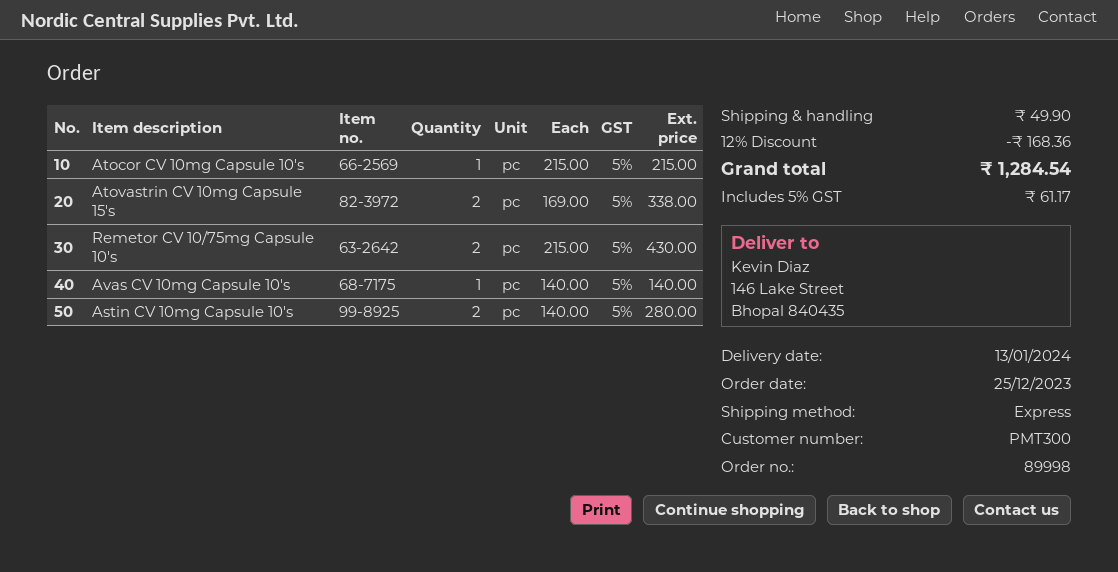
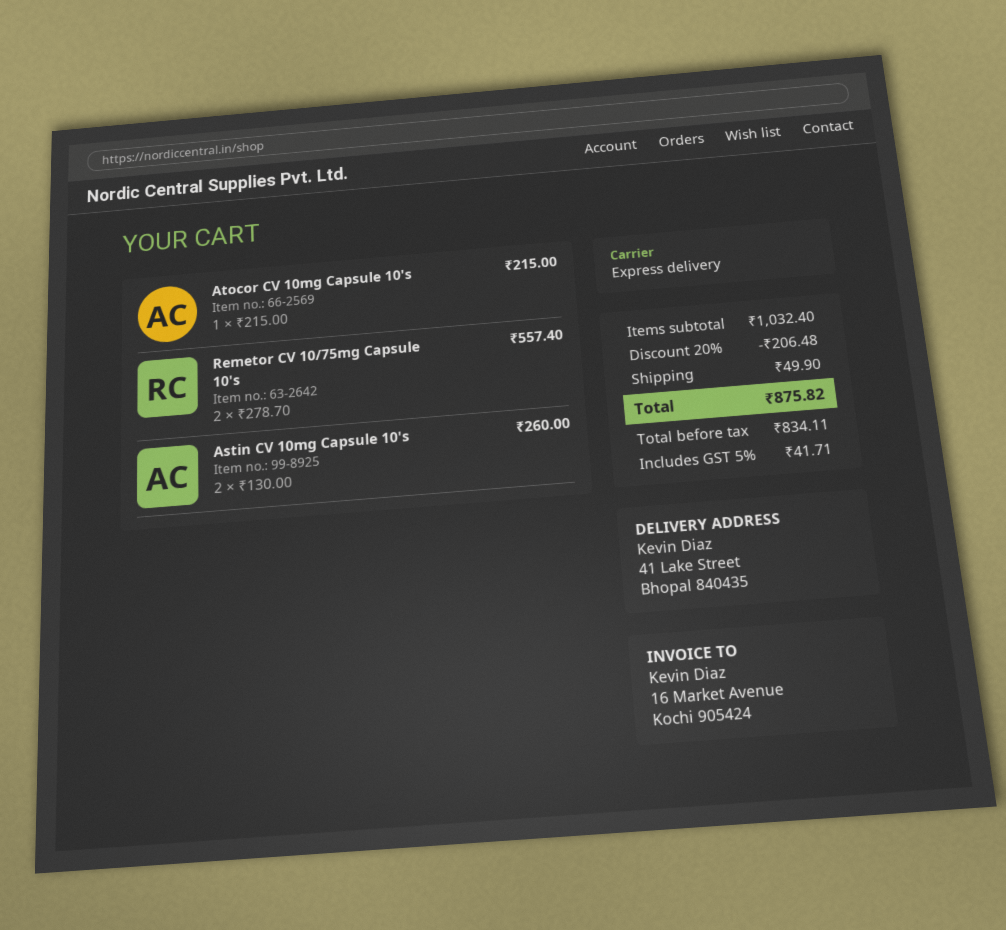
ship to: 146 Lake Street, Bhopal 840435 -> 41 Lake Street, Bhopal 840435
Atovastrin CV 10mg Capsule 15's: 2 x 169.00 = 338.00 -> none
Remetor CV 10/75mg Capsule 10's: 2 x 215.00 = 430.00 -> 2 x 278.70 = 557.40
Avas CV 10mg Capsule 10's: 1 x 140.00 = 140.00 -> none
Astin CV 10mg Capsule 10's: 2 x 140.00 = 280.00 -> 2 x 130.00 = 260.00
discount: 12% = 168.36 -> 20% = 206.48
tax: 5% = 61.17 -> 5% = 41.71
total: 1284.54 -> 875.82

